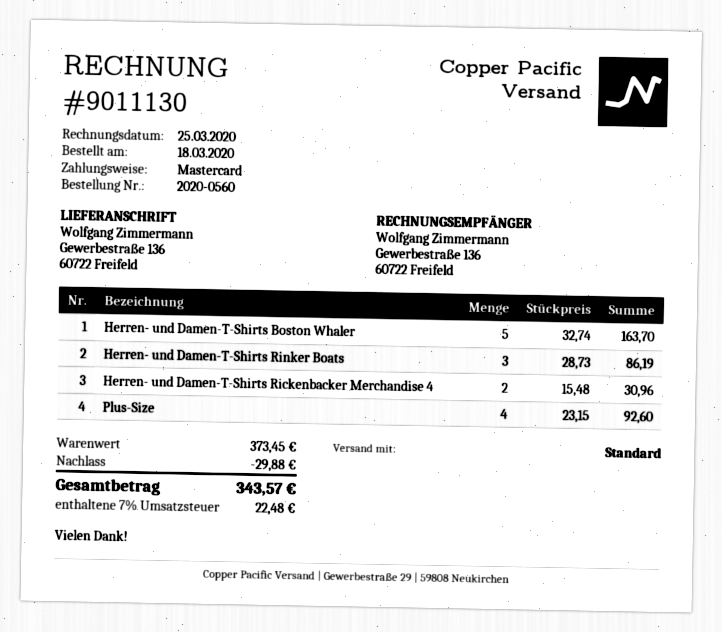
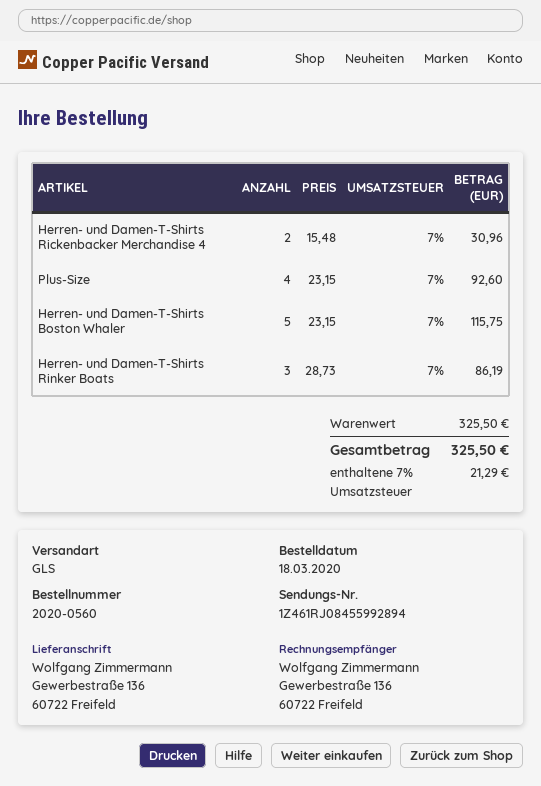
shipping method: standard -> GLS
Herren- und Damen-T-Shirts Boston Whaler: 5 x 32.74 = 163.70 -> 5 x 23.15 = 115.75
subtotal: 373.45 -> 325.50
discount: 29.88 -> none
tax: 7% = 22.48 -> 7% = 21.29
total: 343.57 -> 325.50

